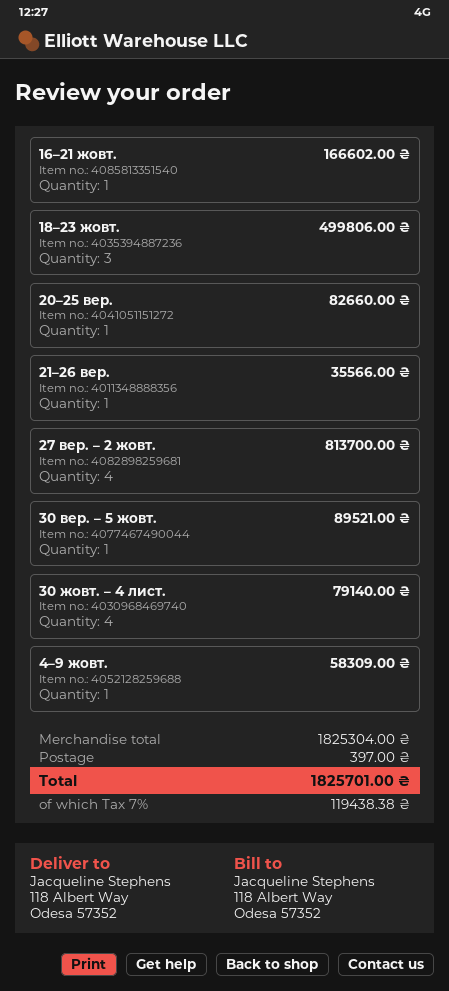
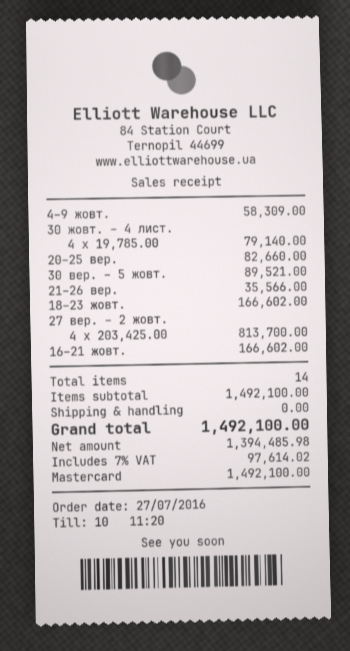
18–23 жовт.: 3 for 499806.00 -> 1 for 166602.00
subtotal: 1825304.00 -> 1492100.00
shipping: 397.00 -> 0.00
tax: 7% = 119438.38 -> 7% = 97614.02
total: 1825701.00 -> 1492100.00

